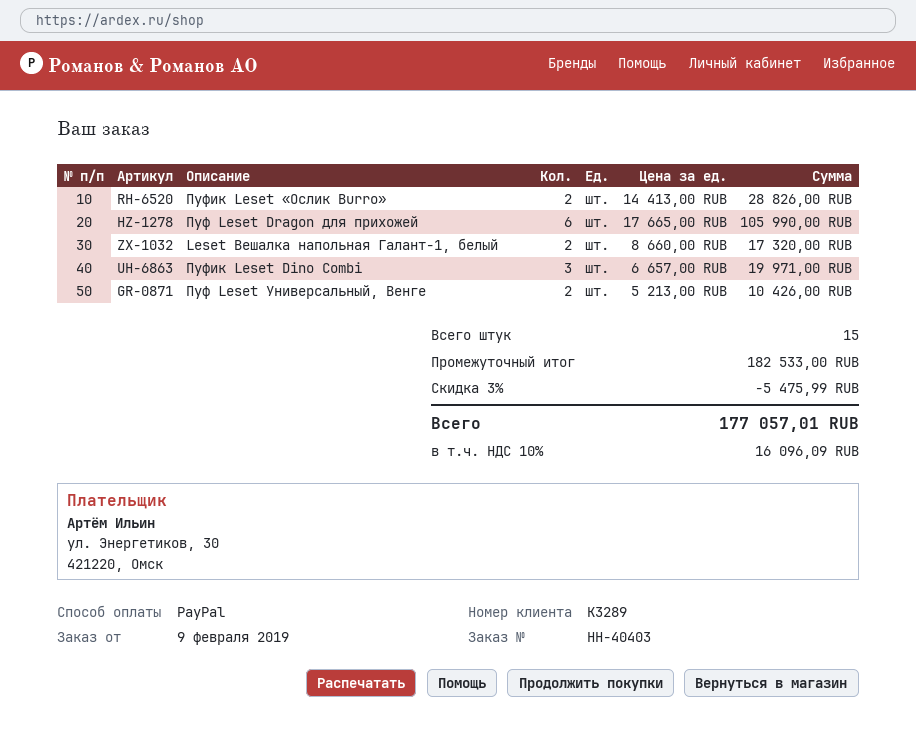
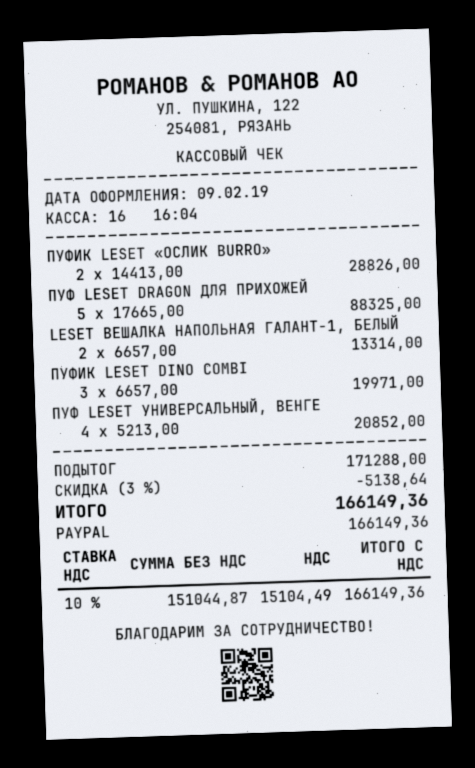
Пуф Leset Dragon для прихожей: 6 x 17665.00 = 105990.00 -> 5 x 17665.00 = 88325.00
Leset Вешалка напольная Галант-1, белый: 2 x 8660.00 = 17320.00 -> 2 x 6657.00 = 13314.00
Пуф Leset Универсальный, Венге: 2 x 5213.00 = 10426.00 -> 4 x 5213.00 = 20852.00
subtotal: 182533.00 -> 171288.00
discount: 3% = 5475.99 -> 3% = 5138.64
tax: 10% = 16096.09 -> 10% = 15104.49
total: 177057.01 -> 166149.36

